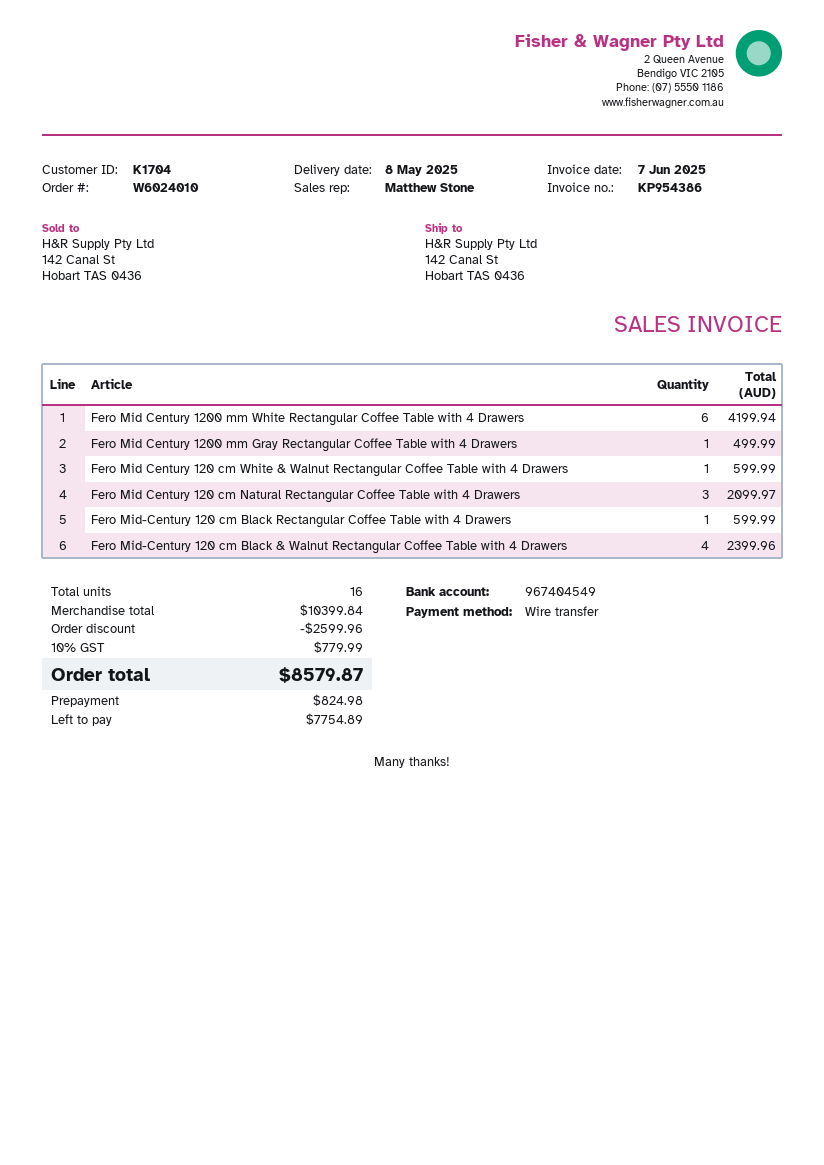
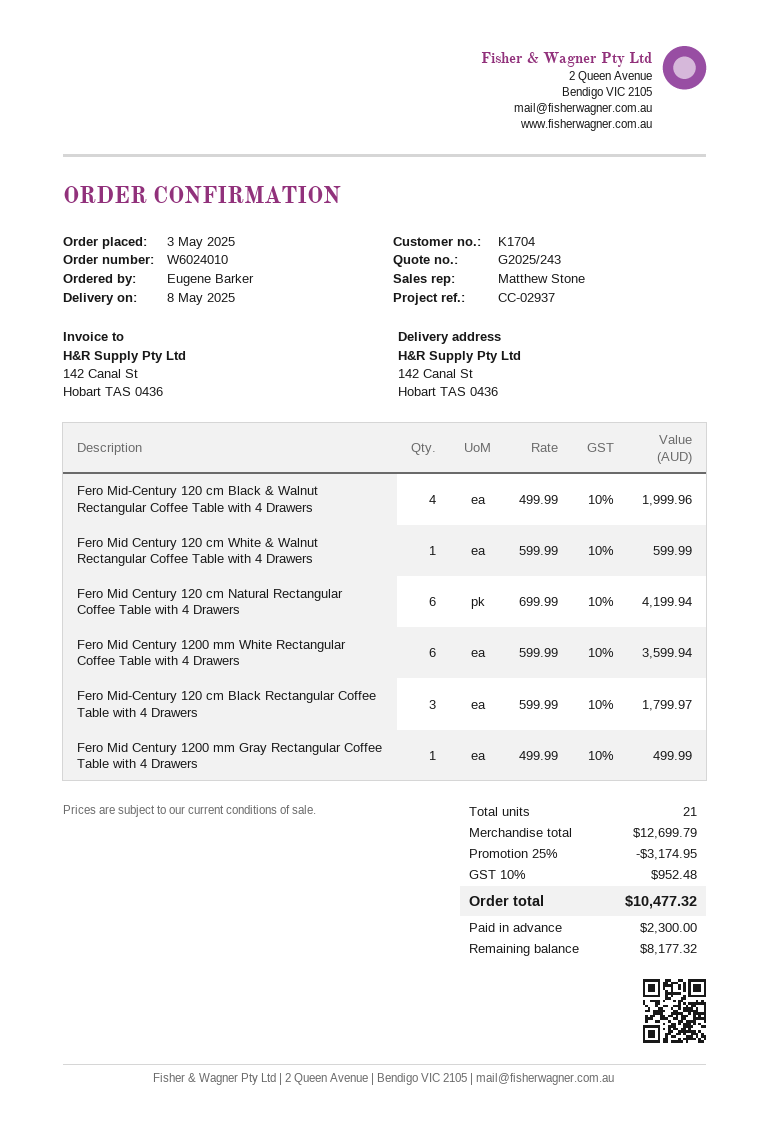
Fero Mid Century 1200 mm White Rectangular Coffee Table with 4 Drawers: 6 for 4199.94 -> 6 for 3599.94
Fero Mid Century 120 cm Natural Rectangular Coffee Table with 4 Drawers: 3 for 2099.97 -> 6 for 4199.94
Fero Mid-Century 120 cm Black Rectangular Coffee Table with 4 Drawers: 1 for 599.99 -> 3 for 1799.97
Fero Mid-Century 120 cm Black & Walnut Rectangular Coffee Table with 4 Drawers: 4 for 2399.96 -> 4 for 1999.96
total quantity: 16 -> 21
subtotal: 10399.84 -> 12699.79
discount: 2599.96 -> 3174.95
tax: 10% = 779.99 -> 10% = 952.48
total: 8579.87 -> 10477.32
deposit: 824.98 -> 2300.00
balance: 7754.89 -> 8177.32

